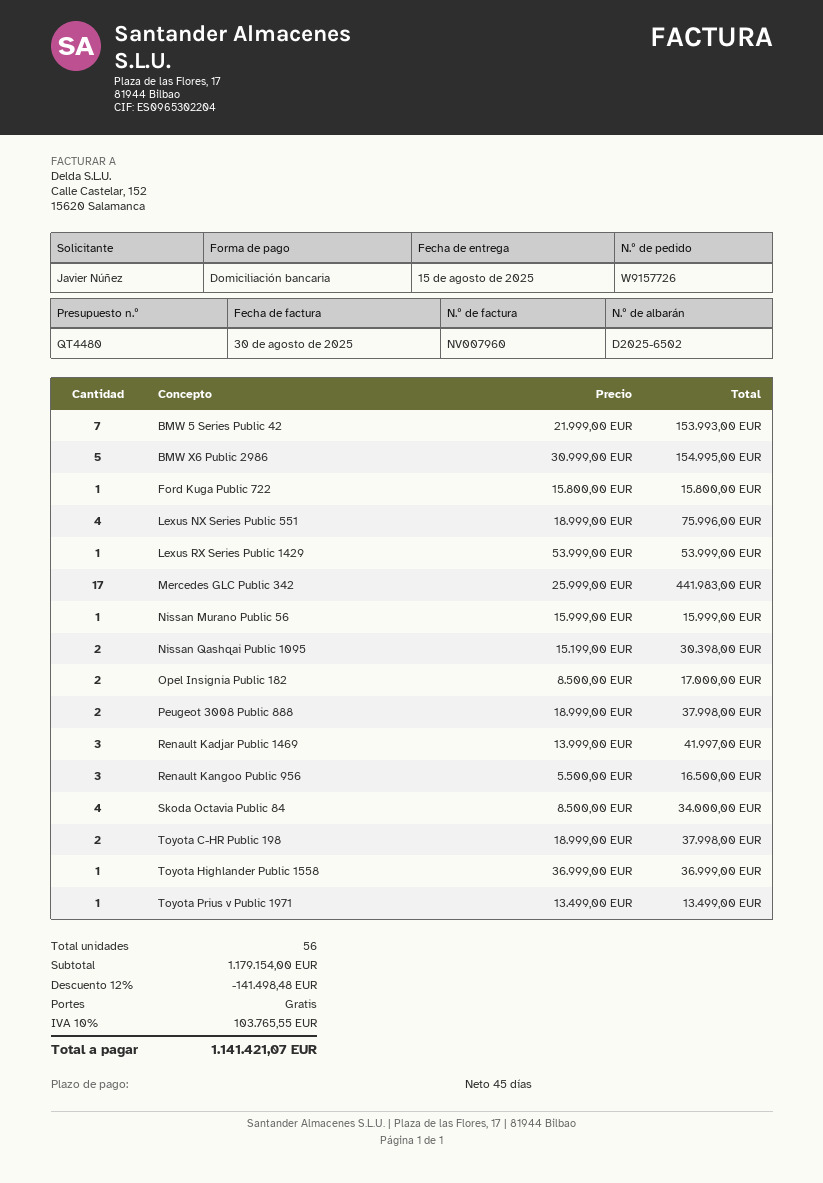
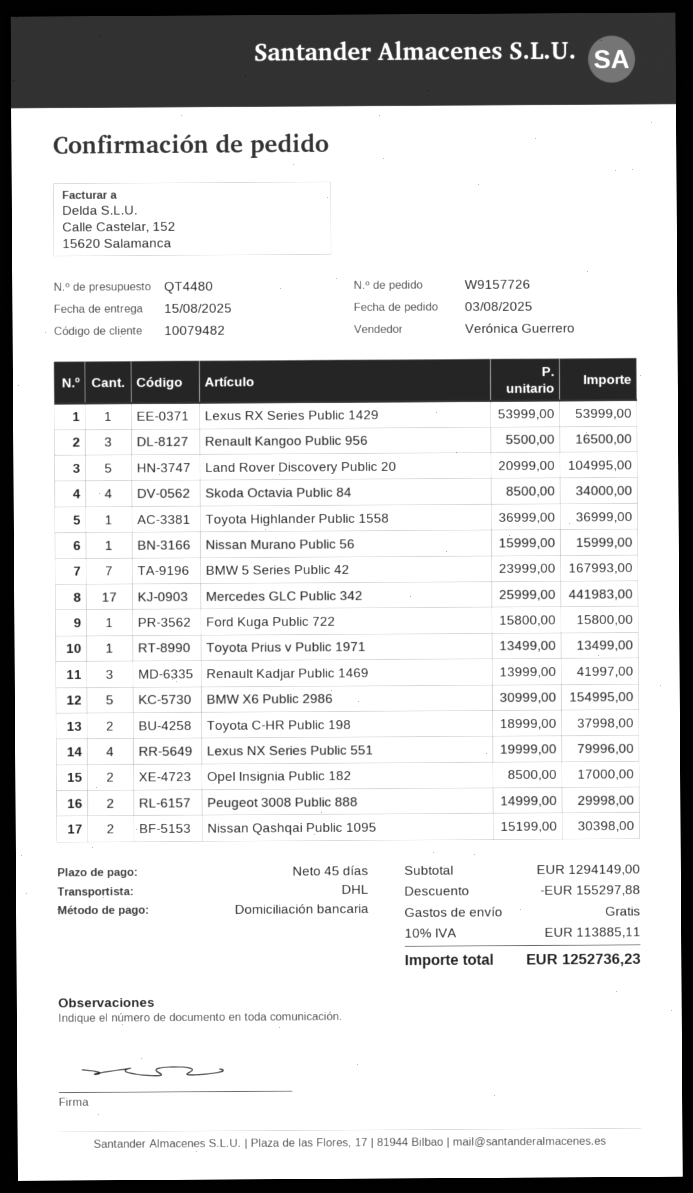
BMW 5 Series Public 42: 7 x 21999.00 = 153993.00 -> 7 x 23999.00 = 167993.00
Lexus NX Series Public 551: 4 x 18999.00 = 75996.00 -> 4 x 19999.00 = 79996.00
Peugeot 3008 Public 888: 2 x 18999.00 = 37998.00 -> 2 x 14999.00 = 29998.00
Land Rover Discovery Public 20: none -> 5 x 20999.00 = 104995.00
subtotal: 1179154.00 -> 1294149.00
discount: 141498.48 -> 155297.88
tax: 10% = 103765.55 -> 10% = 113885.11
total: 1141421.07 -> 1252736.23

